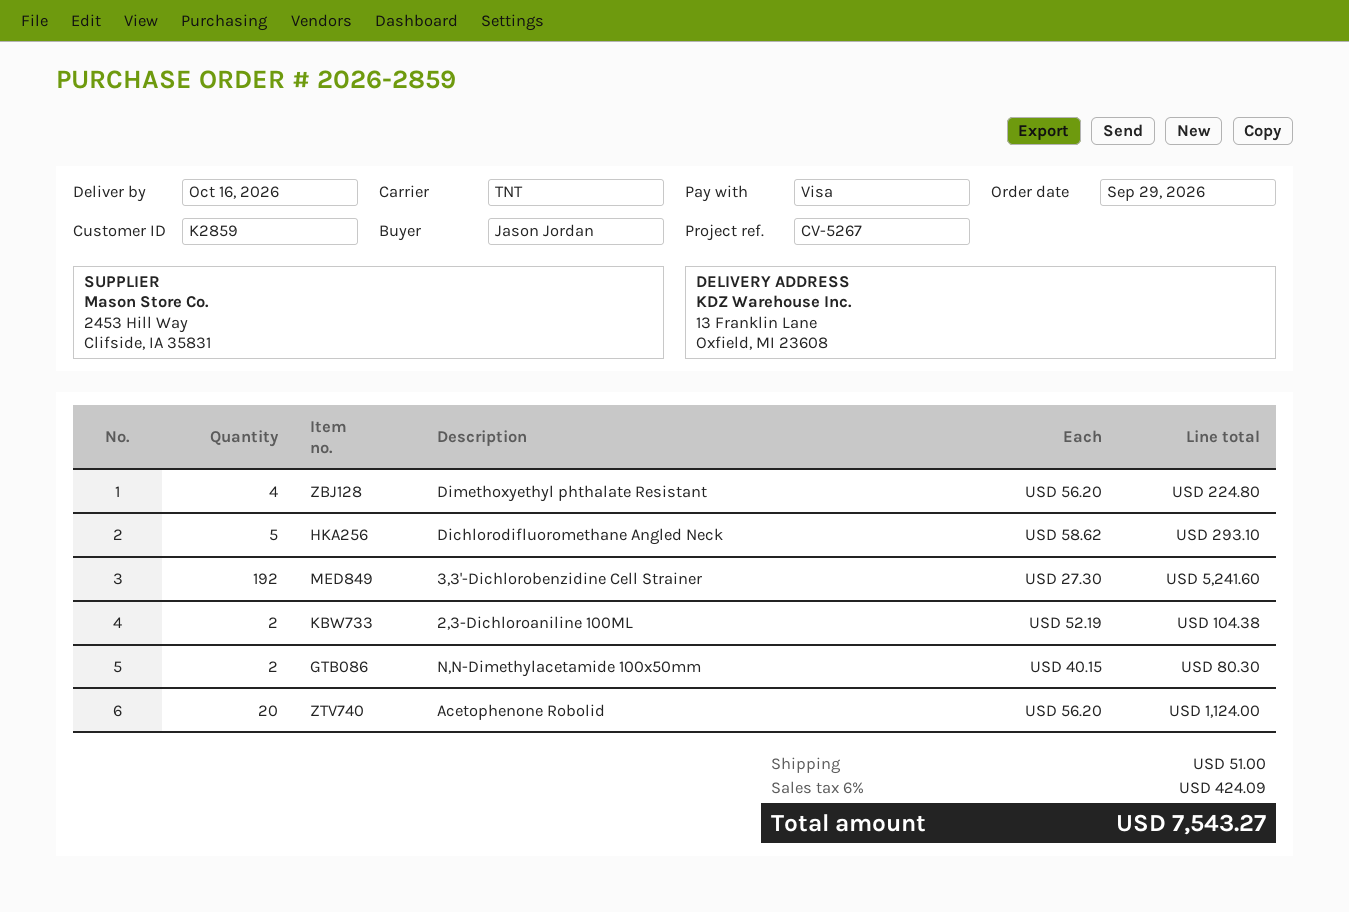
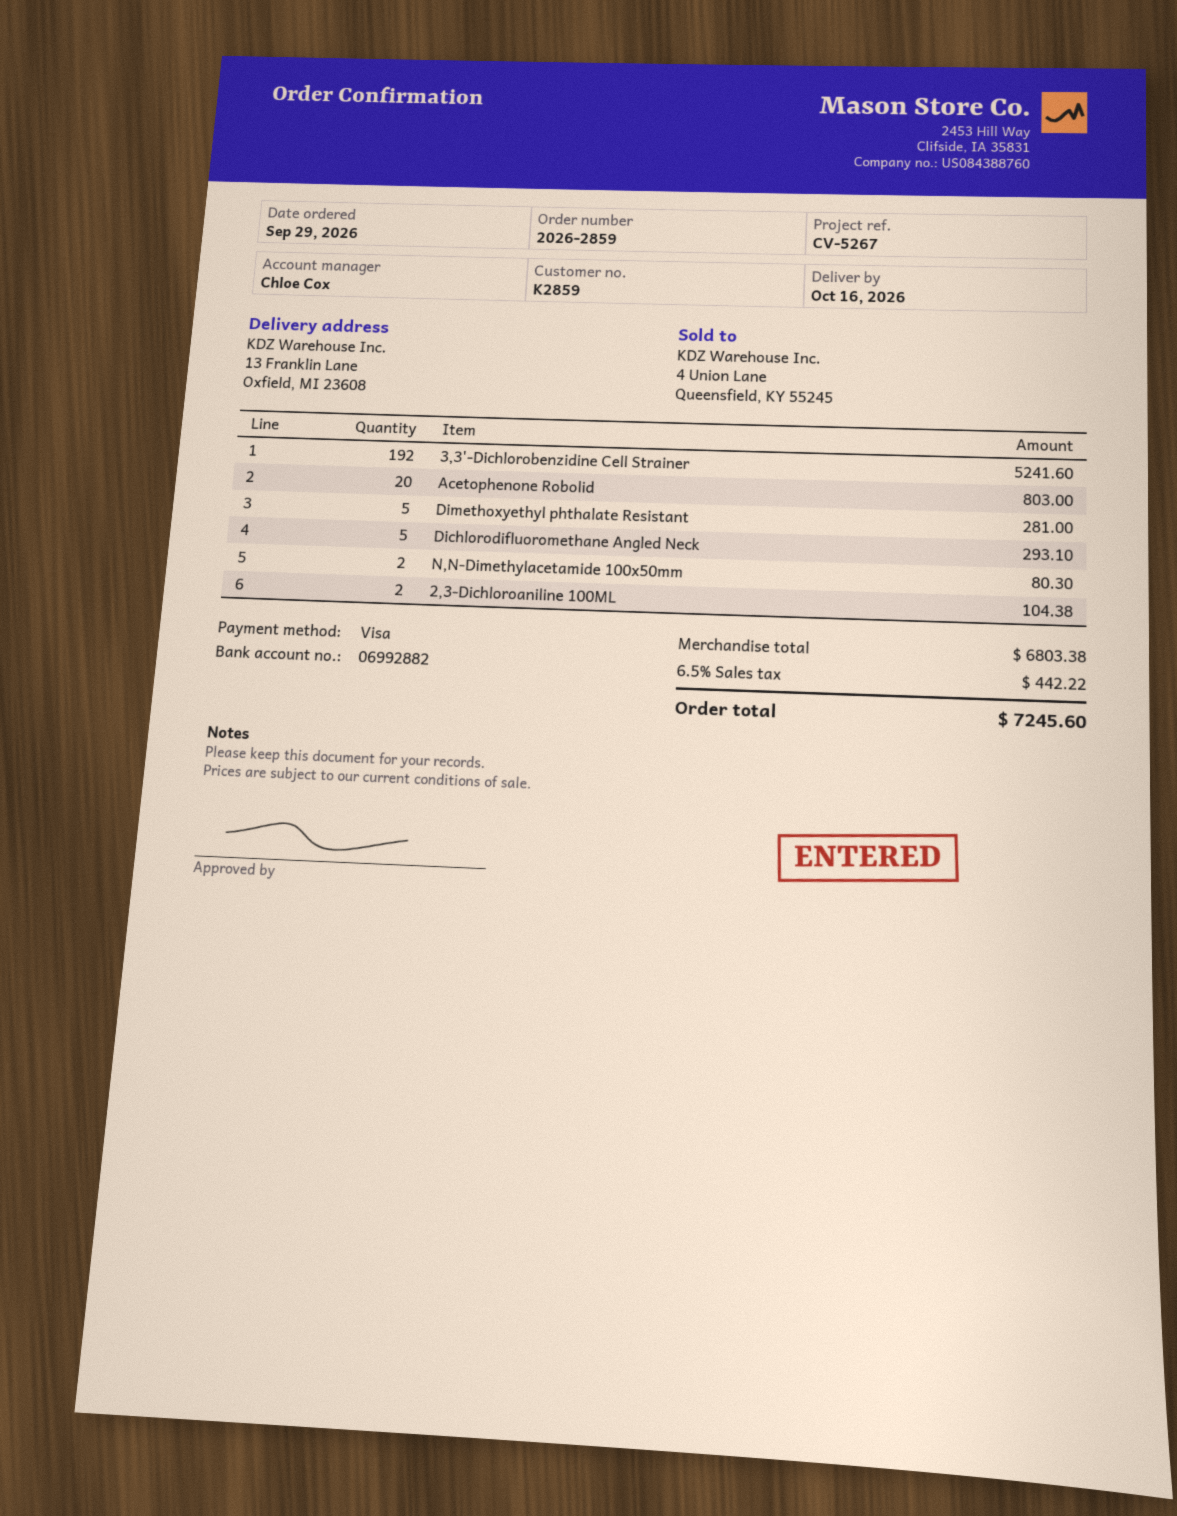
Dimethoxyethyl phthalate Resistant: 4 for 224.80 -> 5 for 281.00
Acetophenone Robolid: 20 for 1124.00 -> 20 for 803.00
shipping: 51.00 -> none
tax: 6% = 424.09 -> 6.5% = 442.22
total: 7543.27 -> 7245.60

